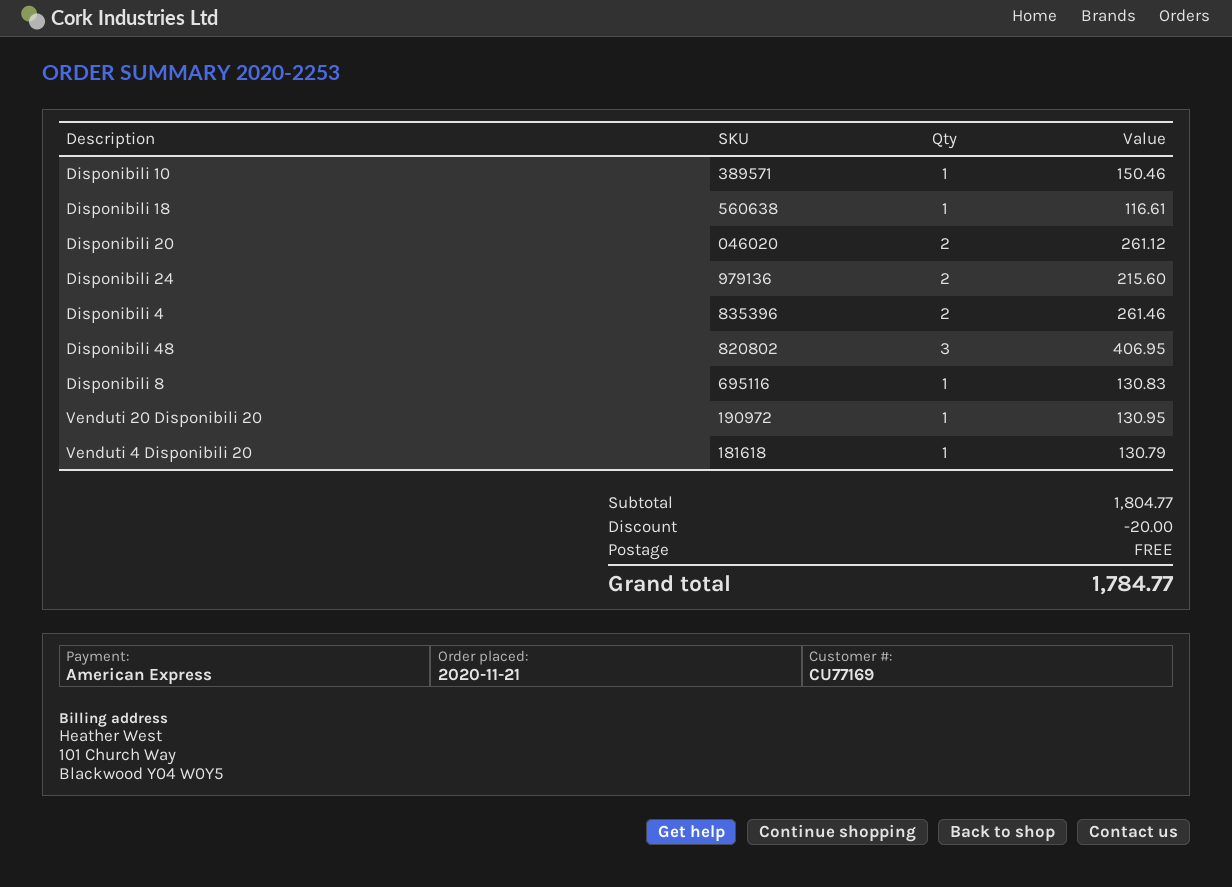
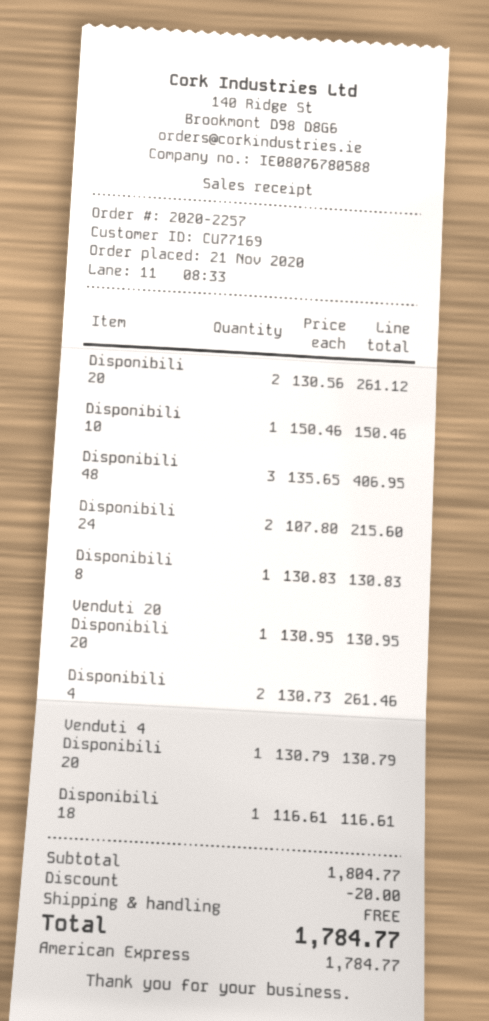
order number: 2020-2253 -> 2020-2257

